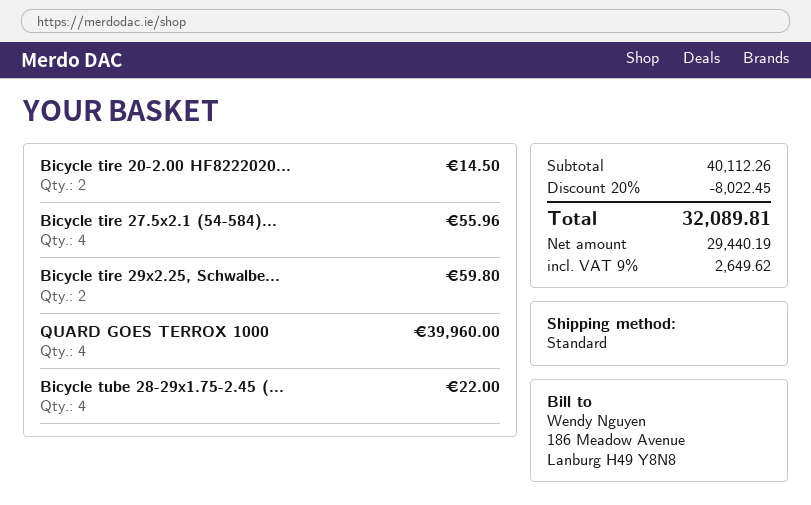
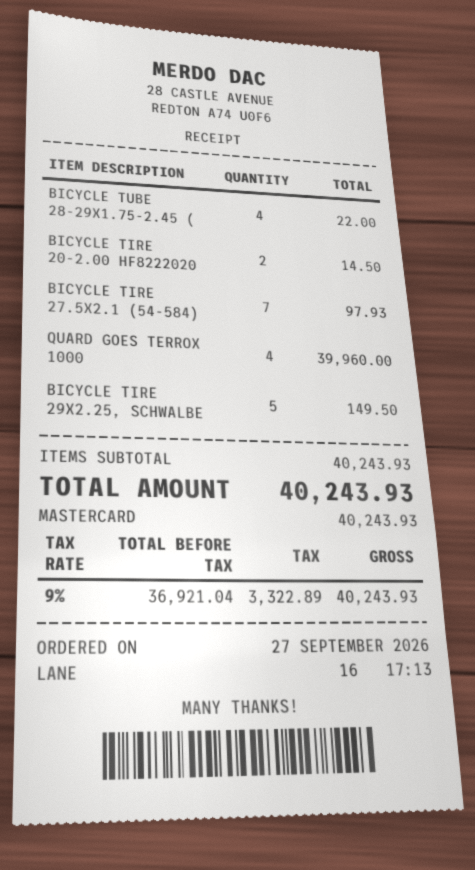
Bicycle tire 27.5x2.1 (54-584)...: 4 for 55.96 -> 7 for 97.93
Bicycle tire 29x2.25, Schwalbe...: 2 for 59.80 -> 5 for 149.50
subtotal: 40112.26 -> 40243.93
discount: 20% = 8022.45 -> none
net: 29440.19 -> 36921.04
tax: 9% = 2649.62 -> 9% = 3322.89
total: 32089.81 -> 40243.93

